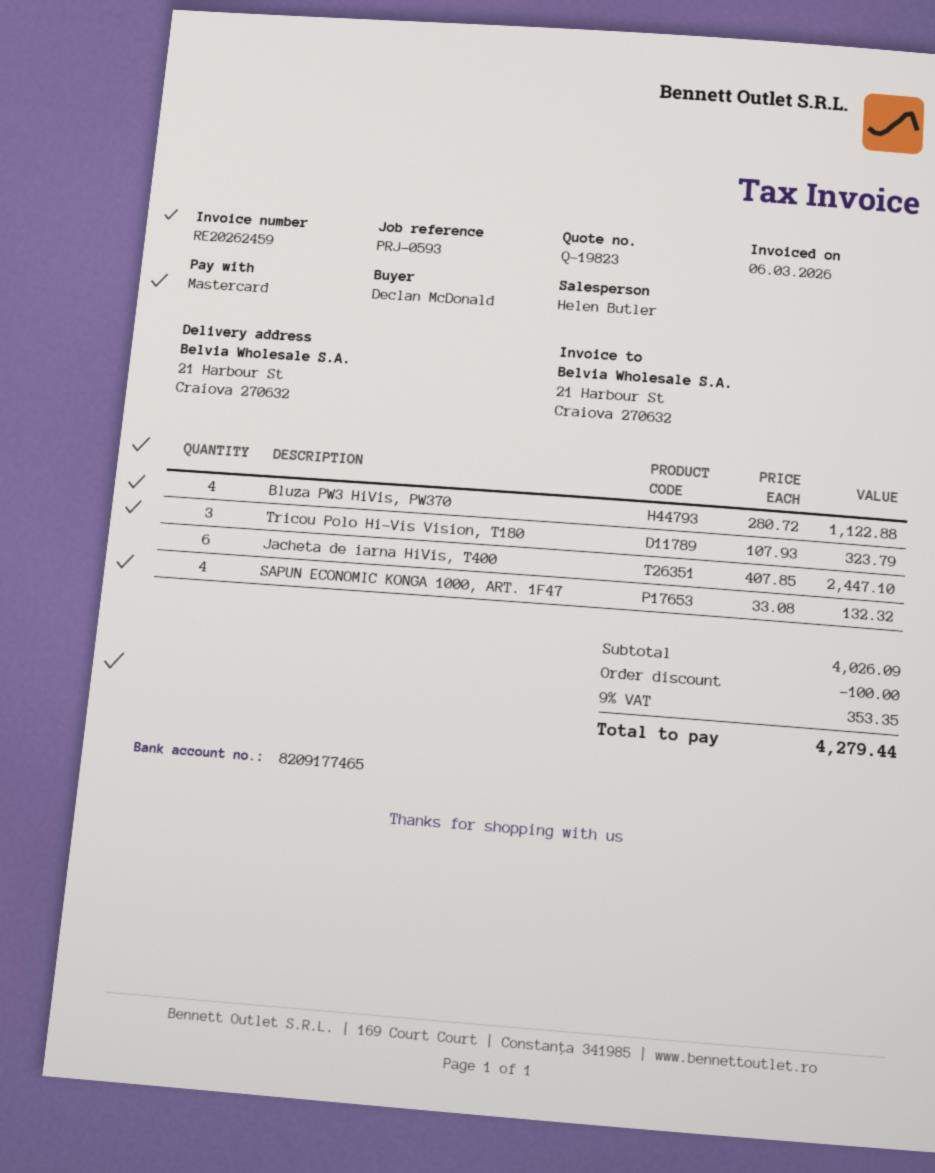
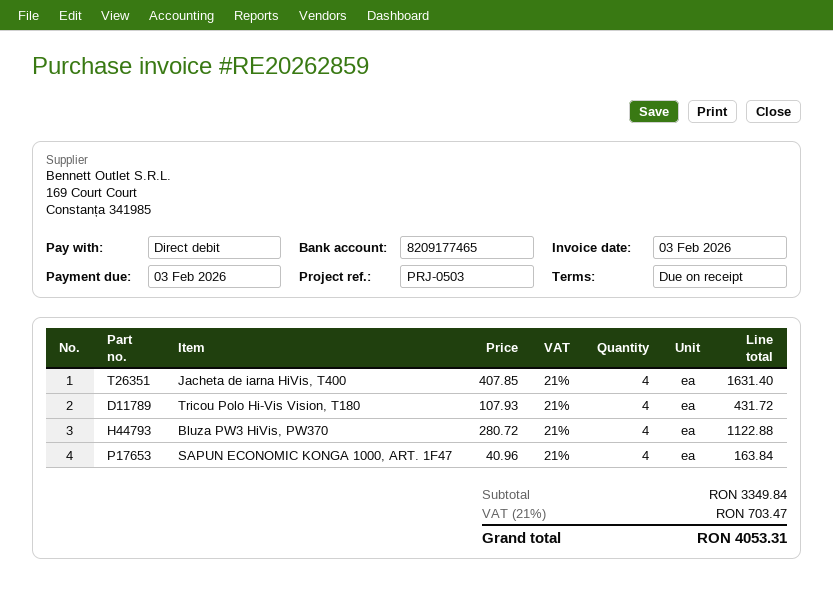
invoice number: RE20262459 -> RE20262859
invoice date: 2026-03-06 -> 2026-02-03
reference: PRJ-0593 -> PRJ-0503
payment method: Mastercard -> direct debit
Tricou Polo Hi-Vis Vision, T180: 3 x 107.93 = 323.79 -> 4 x 107.93 = 431.72
Jacheta de iarna HiVis, T400: 6 x 407.85 = 2447.10 -> 4 x 407.85 = 1631.40
SAPUN ECONOMIC KONGA 1000, ART. 1F47: 4 x 33.08 = 132.32 -> 4 x 40.96 = 163.84
subtotal: 4026.09 -> 3349.84
discount: 100.00 -> none
tax: 9% = 353.35 -> 21% = 703.47
total: 4279.44 -> 4053.31

